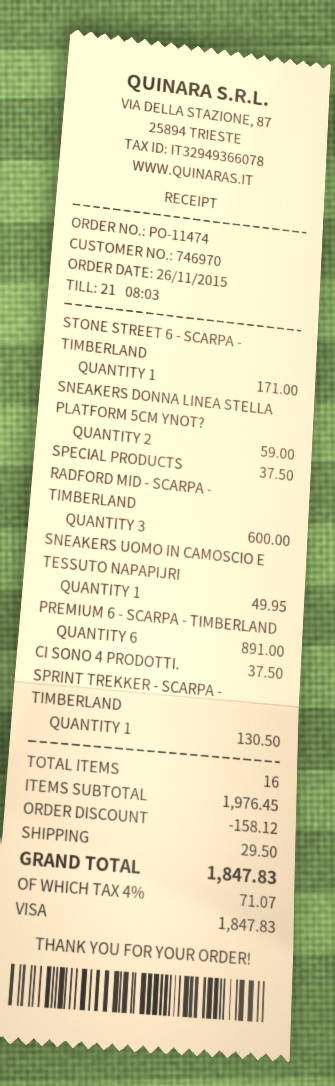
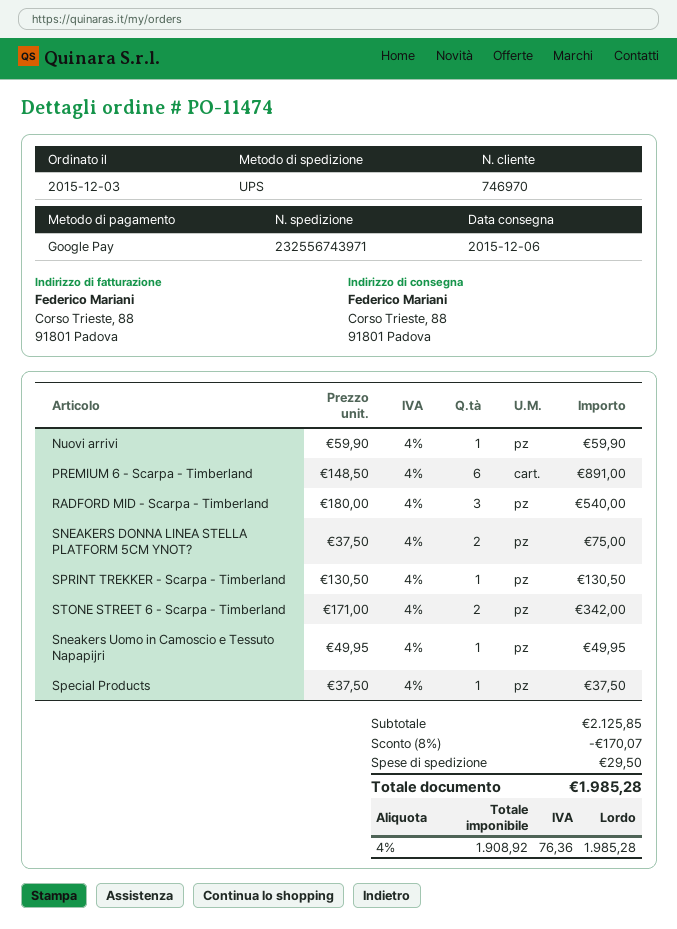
order date: 2015-11-26 -> 2015-12-03
payment method: Visa -> Google Pay
STONE STREET 6 - SCARPA - TIMBERLAND: 1 for 171.00 -> 2 for 342.00
SNEAKERS DONNA LINEA STELLA PLATFORM 5CM YNOT?: 2 for 59.00 -> 2 for 75.00
RADFORD MID - SCARPA - TIMBERLAND: 3 for 600.00 -> 3 for 540.00
CI SONO 4 PRODOTTI.: 1 for 37.50 -> none
Nuovi arrivi: none -> 1 for 59.90
subtotal: 1976.45 -> 2125.85
discount: 158.12 -> 170.07
tax: 4% = 71.07 -> 4% = 76.36
total: 1847.83 -> 1985.28

